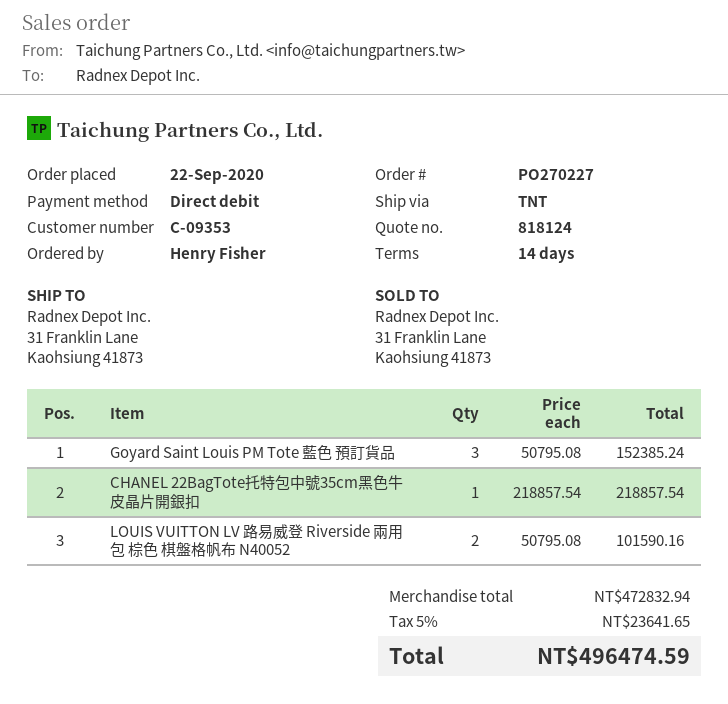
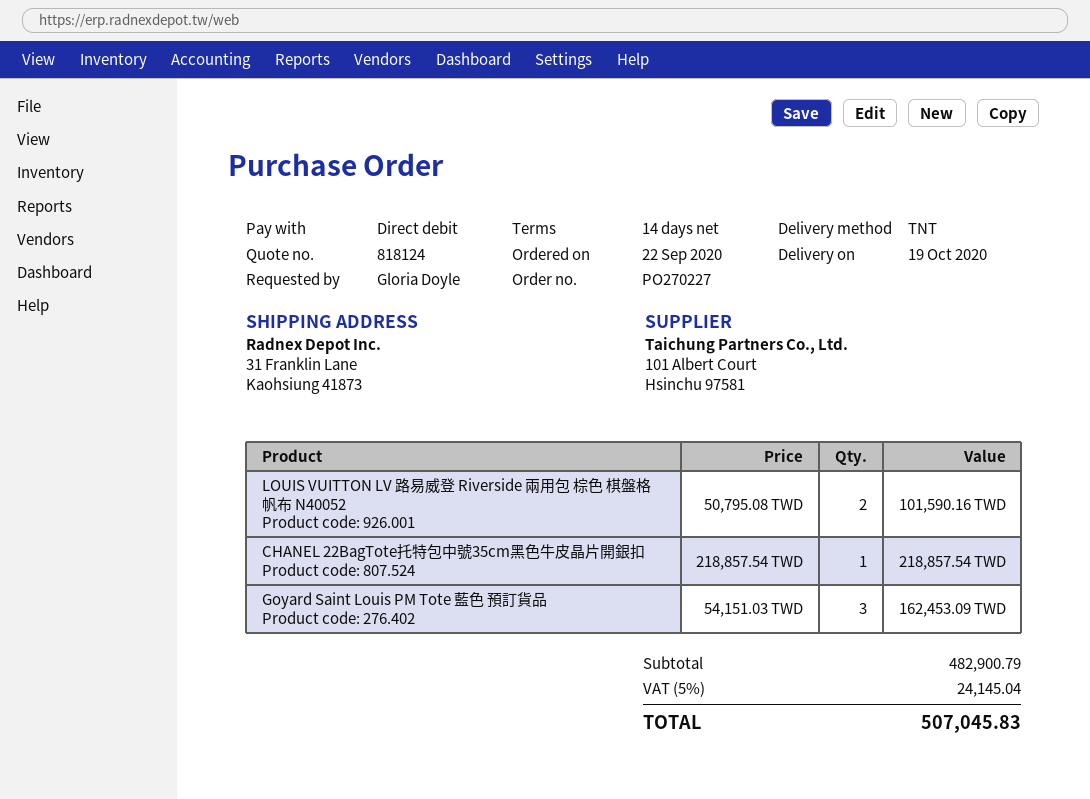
ordered by: Henry Fisher -> Gloria Doyle
Goyard Saint Louis PM Tote 藍色 預訂貨品: 3 x 50795.08 = 152385.24 -> 3 x 54151.03 = 162453.09
subtotal: 472832.94 -> 482900.79
tax: 5% = 23641.65 -> 5% = 24145.04
total: 496474.59 -> 507045.83

